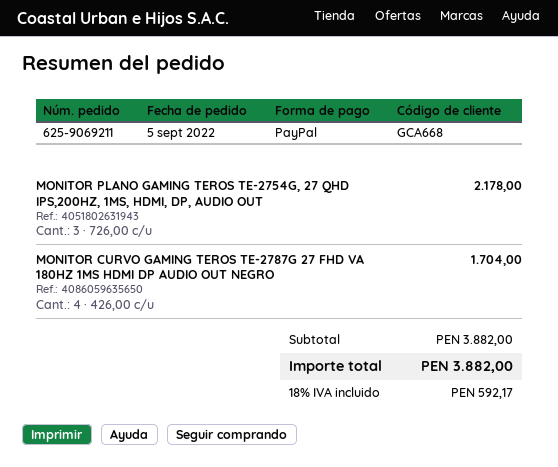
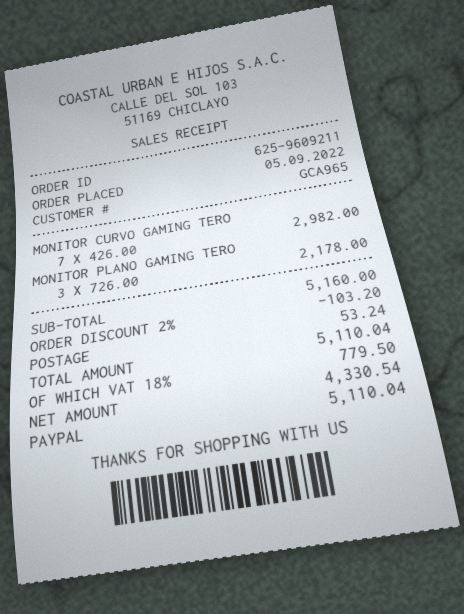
order number: 625-9069211 -> 625-9609211
customer number: GCA668 -> GCA965
MONITOR CURVO GAMING TEROS TE-2787G 27 FHD VA 180HZ 1MS HDMI DP AUDIO OUT NEGRO: 4 x 426.00 = 1704.00 -> 7 x 426.00 = 2982.00
subtotal: 3882.00 -> 5160.00
discount: none -> 2% = 103.20
shipping: none -> 53.24
tax: 18% = 592.17 -> 18% = 779.50
total: 3882.00 -> 5110.04

